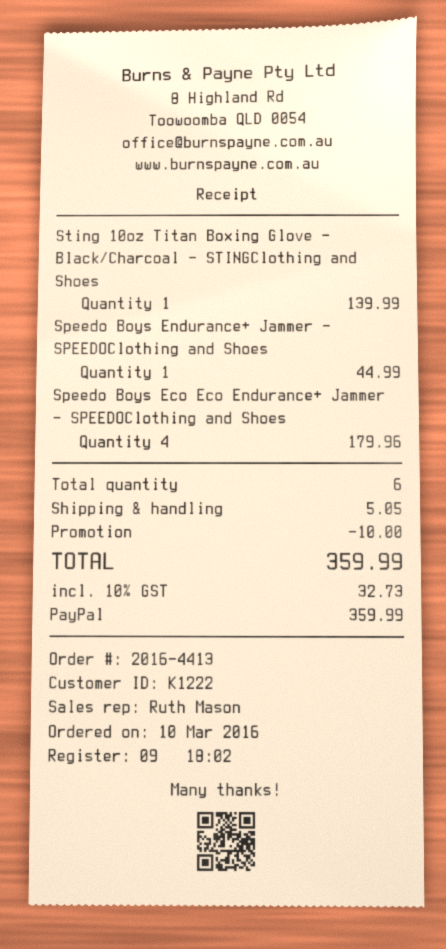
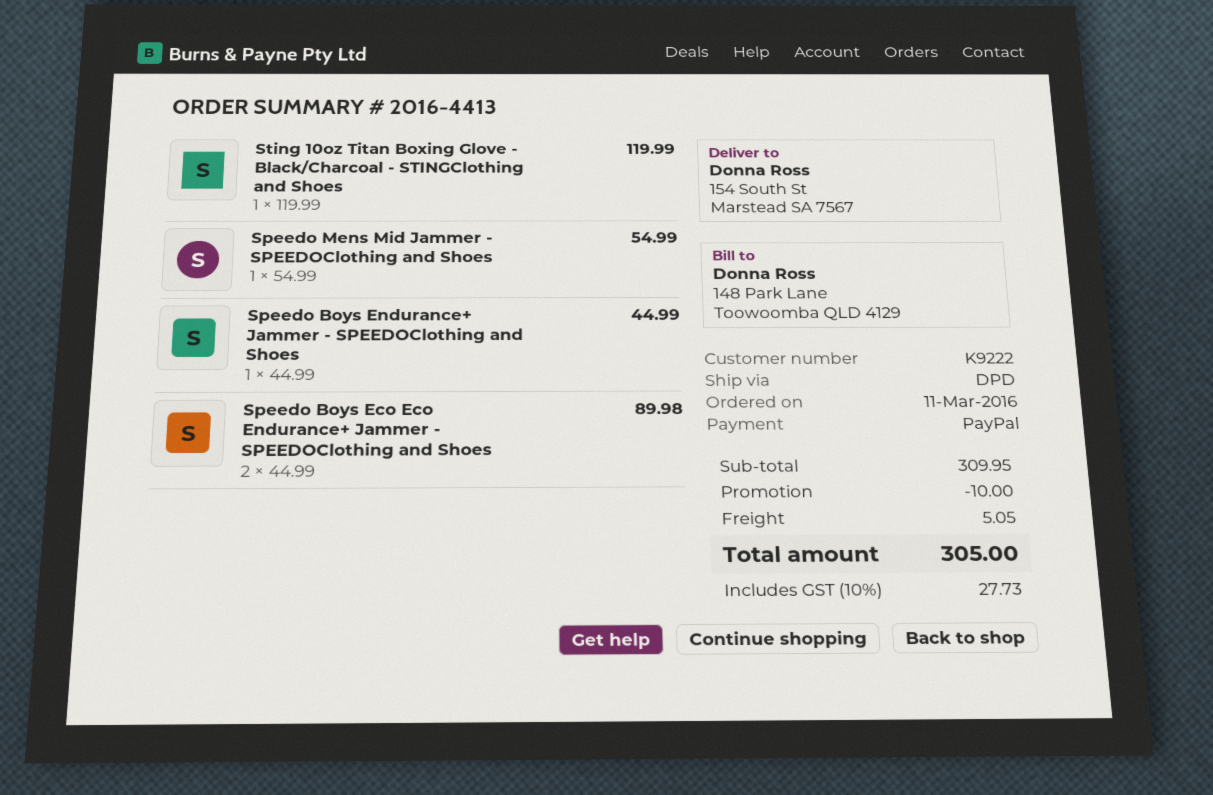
order date: 2016-03-10 -> 2016-03-11
customer number: K1222 -> K9222
Sting 10oz Titan Boxing Glove - Black/Charcoal - STINGClothing and Shoes: 1 for 139.99 -> 1 for 119.99
Speedo Boys Eco Eco Endurance+ Jammer - SPEEDOClothing and Shoes: 4 for 179.96 -> 2 for 89.98
Speedo Mens Mid Jammer - SPEEDOClothing and Shoes: none -> 1 for 54.99
tax: 10% = 32.73 -> 10% = 27.73
total: 359.99 -> 305.00

